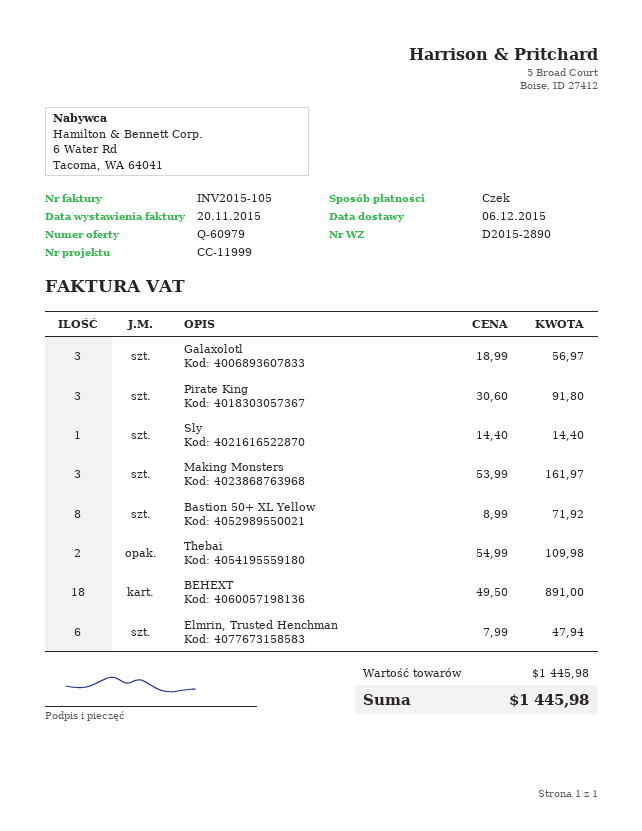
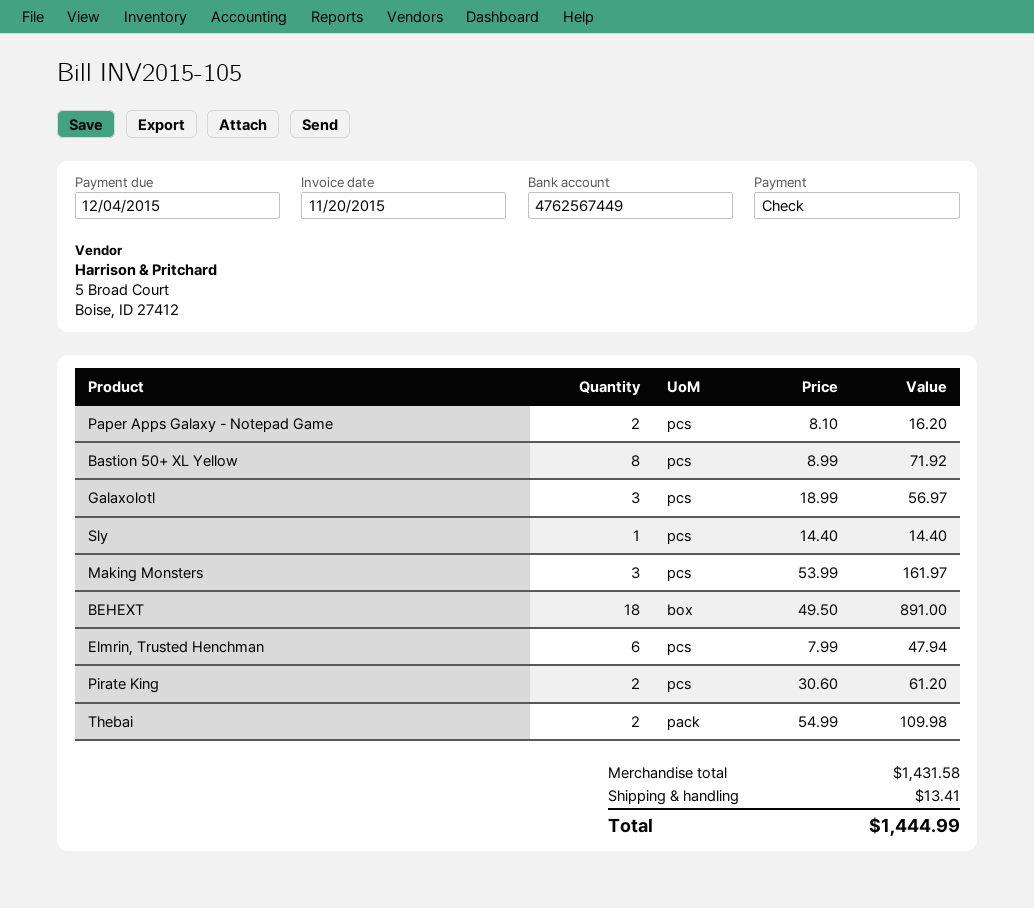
Pirate King: 3 x 30.60 = 91.80 -> 2 x 30.60 = 61.20
Paper Apps Galaxy - Notepad Game: none -> 2 x 8.10 = 16.20
subtotal: 1445.98 -> 1431.58
shipping: none -> 13.41
total: 1445.98 -> 1444.99

